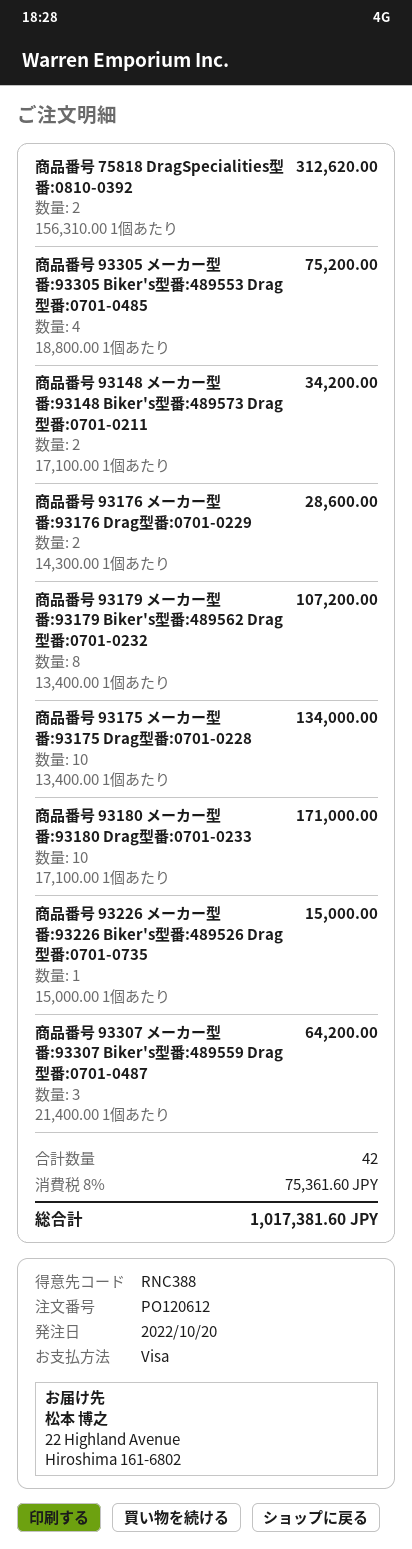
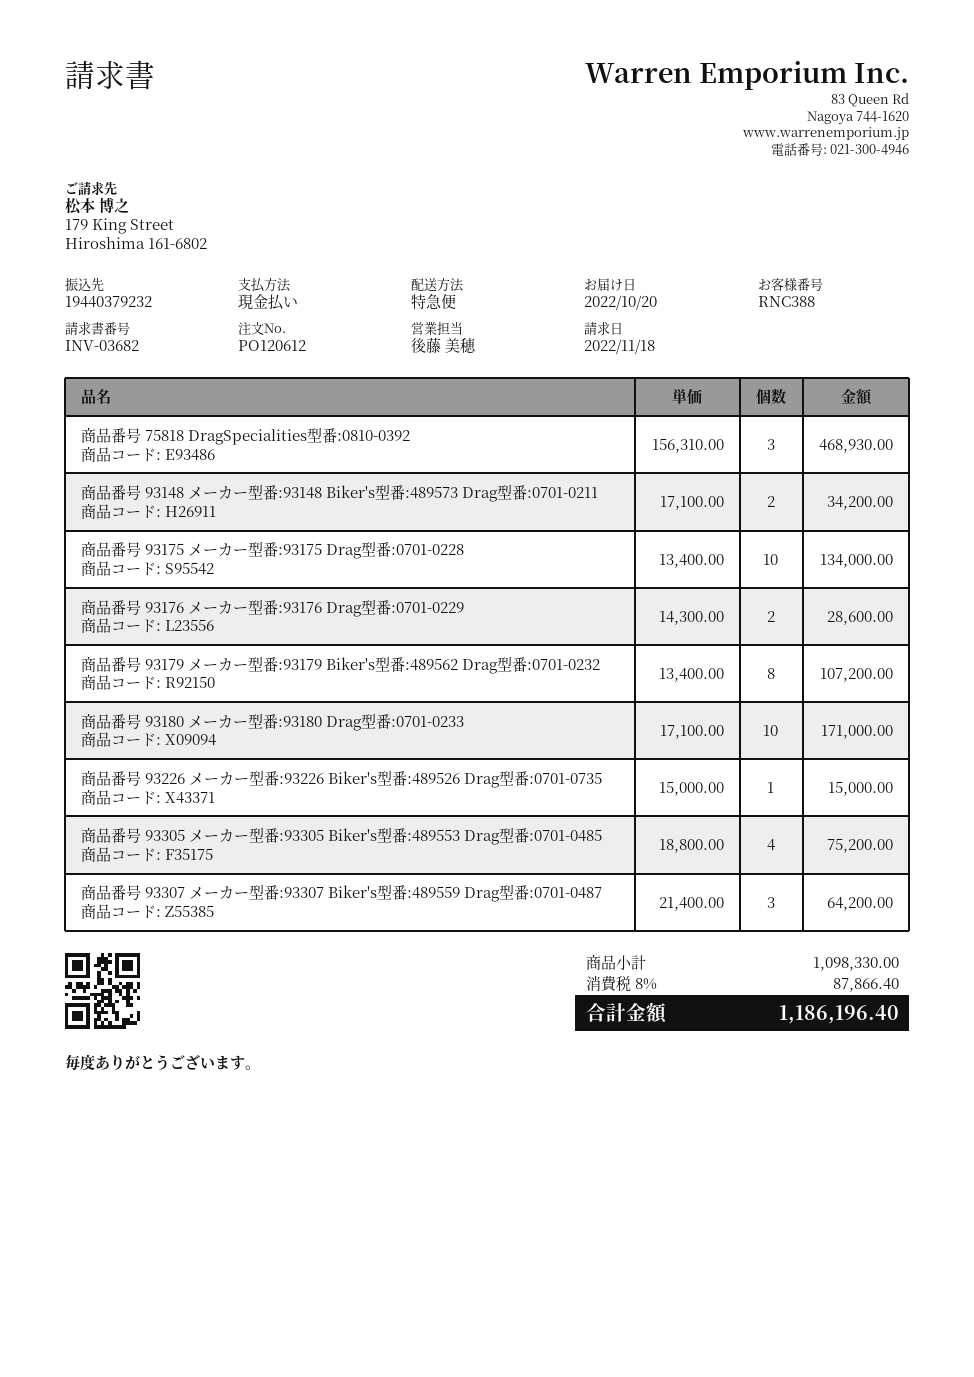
payment method: Visa -> cash
商品番号 75818 DragSpecialities型番:0810-0392: 2 x 156310.00 = 312620.00 -> 3 x 156310.00 = 468930.00
tax: 8% = 75361.60 -> 8% = 87866.40
total: 1017381.60 -> 1186196.40

